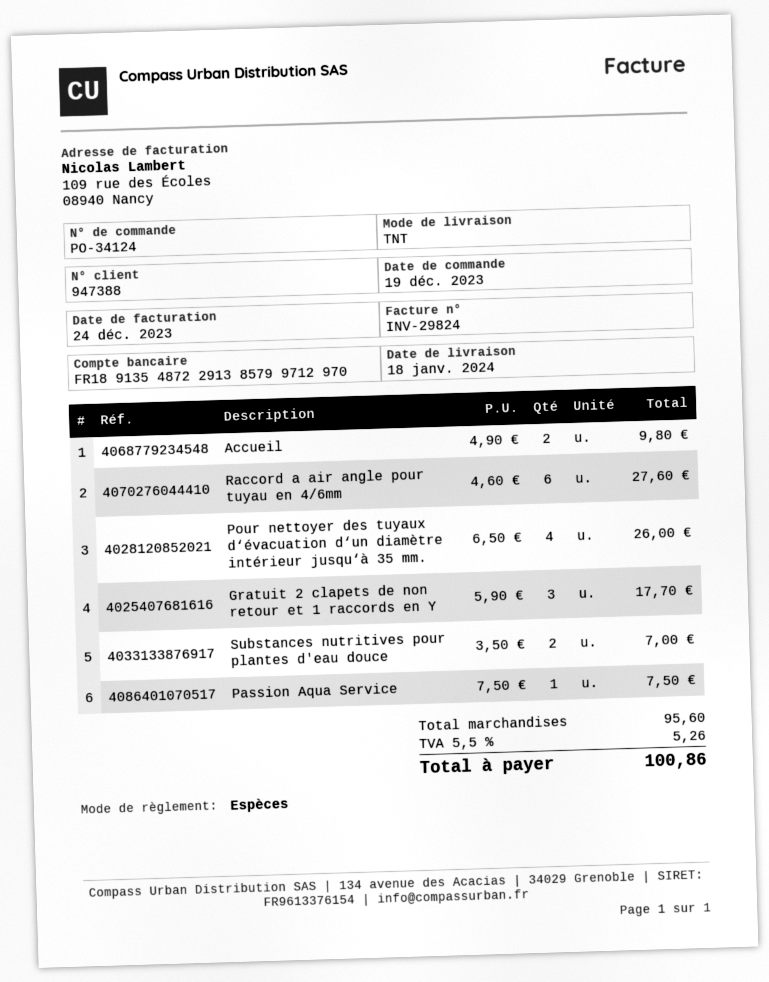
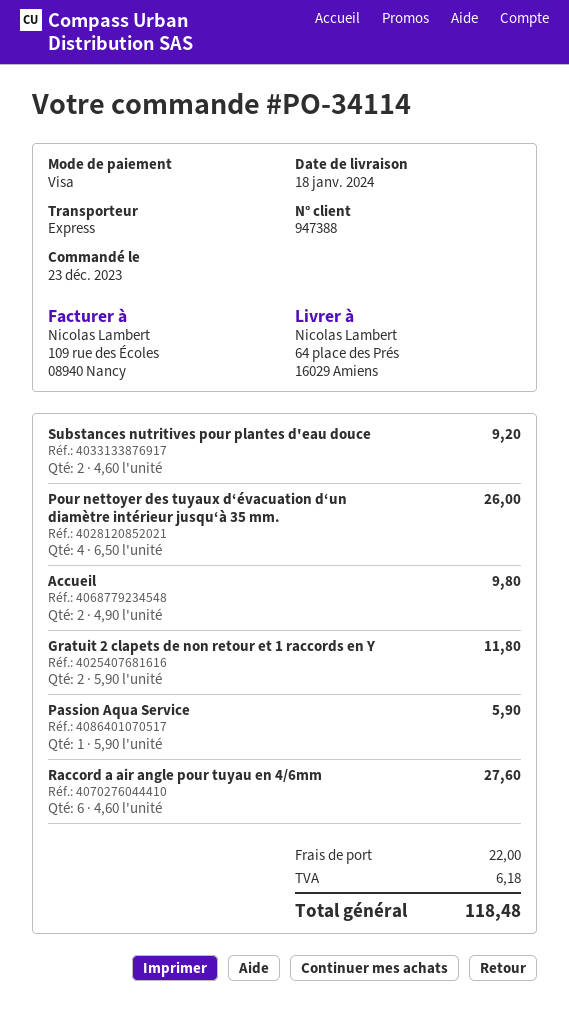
order number: PO-34124 -> PO-34114
order date: 2023-12-19 -> 2023-12-23
payment method: cash -> Visa
shipping method: TNT -> express
Gratuit 2 clapets de non retour et 1 raccords en Y: 3 x 5.90 = 17.70 -> 2 x 5.90 = 11.80
Substances nutritives pour plantes d'eau douce: 2 x 3.50 = 7.00 -> 2 x 4.60 = 9.20
Passion Aqua Service: 1 x 7.50 = 7.50 -> 1 x 5.90 = 5.90
shipping: none -> 22.00
tax: 5.26 -> 6.18
total: 100.86 -> 118.48

